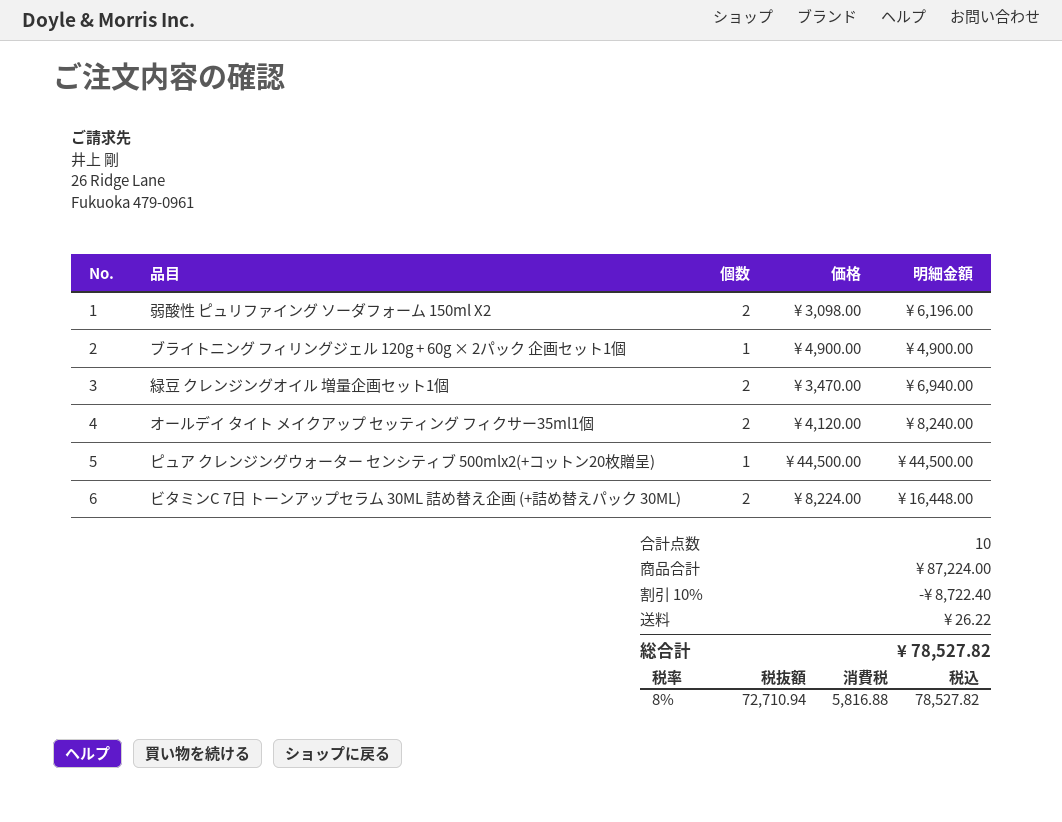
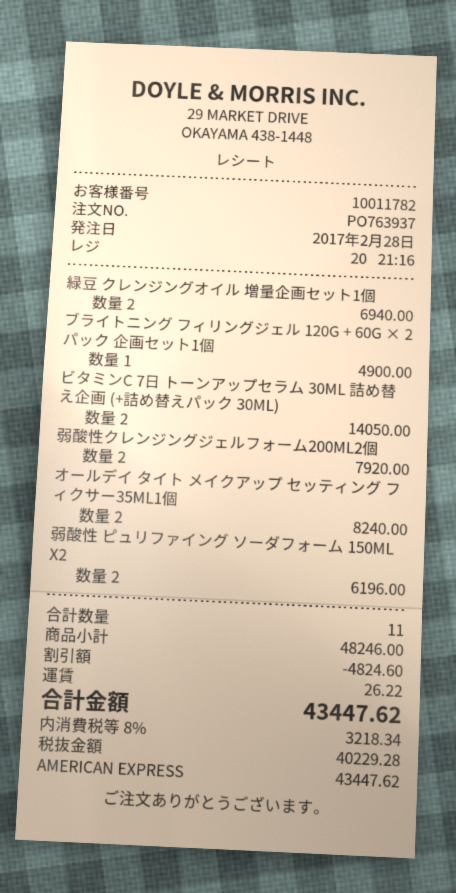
ピュア クレンジングウォーター センシティブ 500mlx2(+コットン20枚贈呈): 1 for 44500.00 -> none
ビタミンC 7日 トーンアップセラム 30ML 詰め替え企画 (+詰め替えパック 30ML): 2 for 16448.00 -> 2 for 14050.00
弱酸性クレンジングジェルフォーム200ML2個: none -> 2 for 7920.00
total quantity: 10 -> 11
subtotal: 87224.00 -> 48246.00
discount: 8722.40 -> 4824.60
net: 72710.94 -> 40229.28
tax: 8% = 5816.88 -> 8% = 3218.34
total: 78527.82 -> 43447.62

